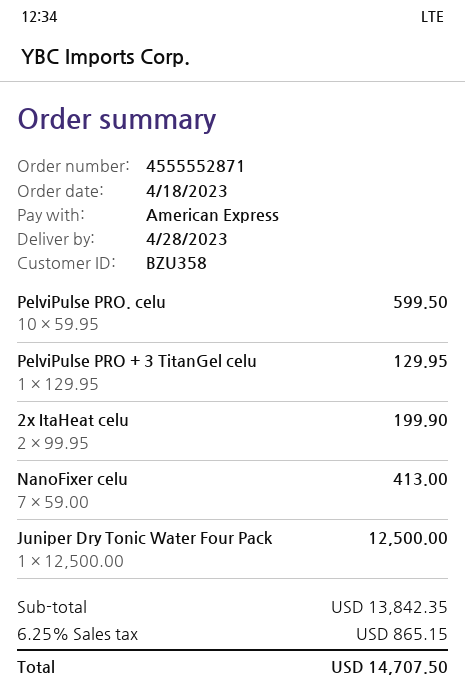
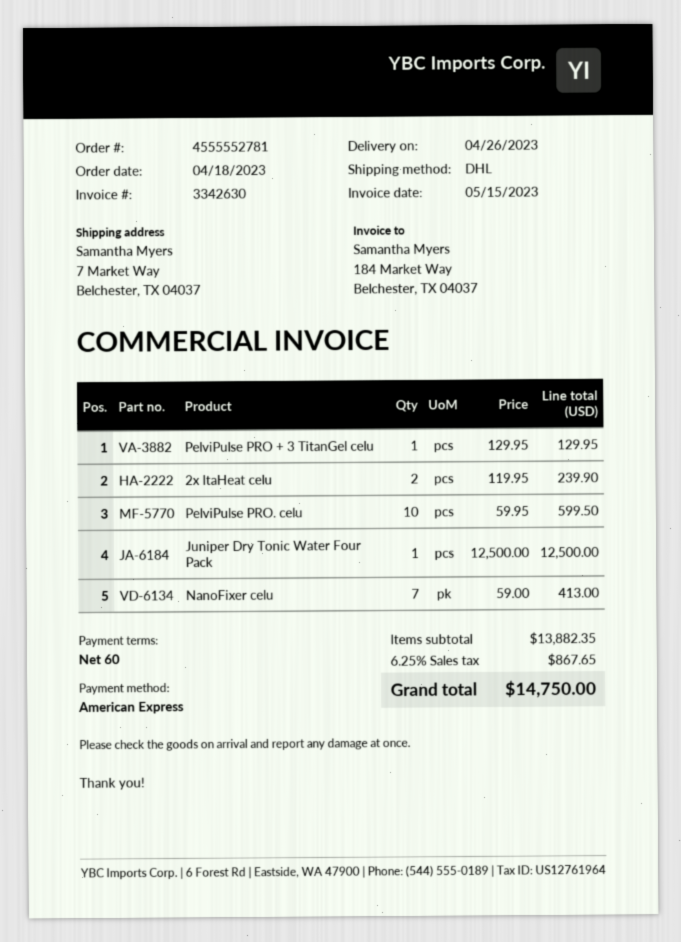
order number: 4555552871 -> 4555552781
delivery date: 2023-04-28 -> 2023-04-26
2x ItaHeat celu: 2 x 99.95 = 199.90 -> 2 x 119.95 = 239.90
subtotal: 13842.35 -> 13882.35
tax: 6.25% = 865.15 -> 6.25% = 867.65
total: 14707.50 -> 14750.00

